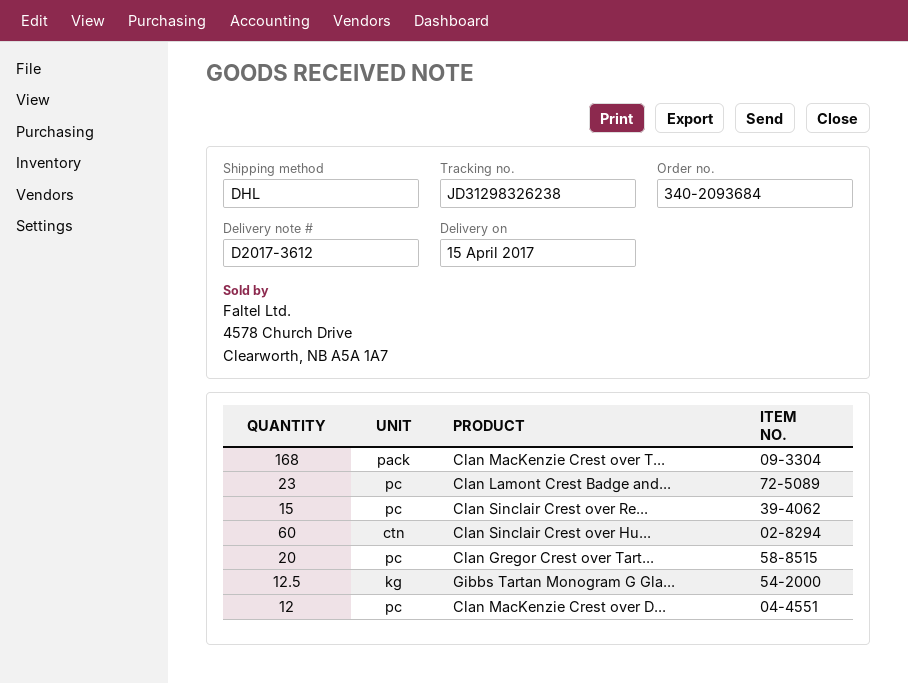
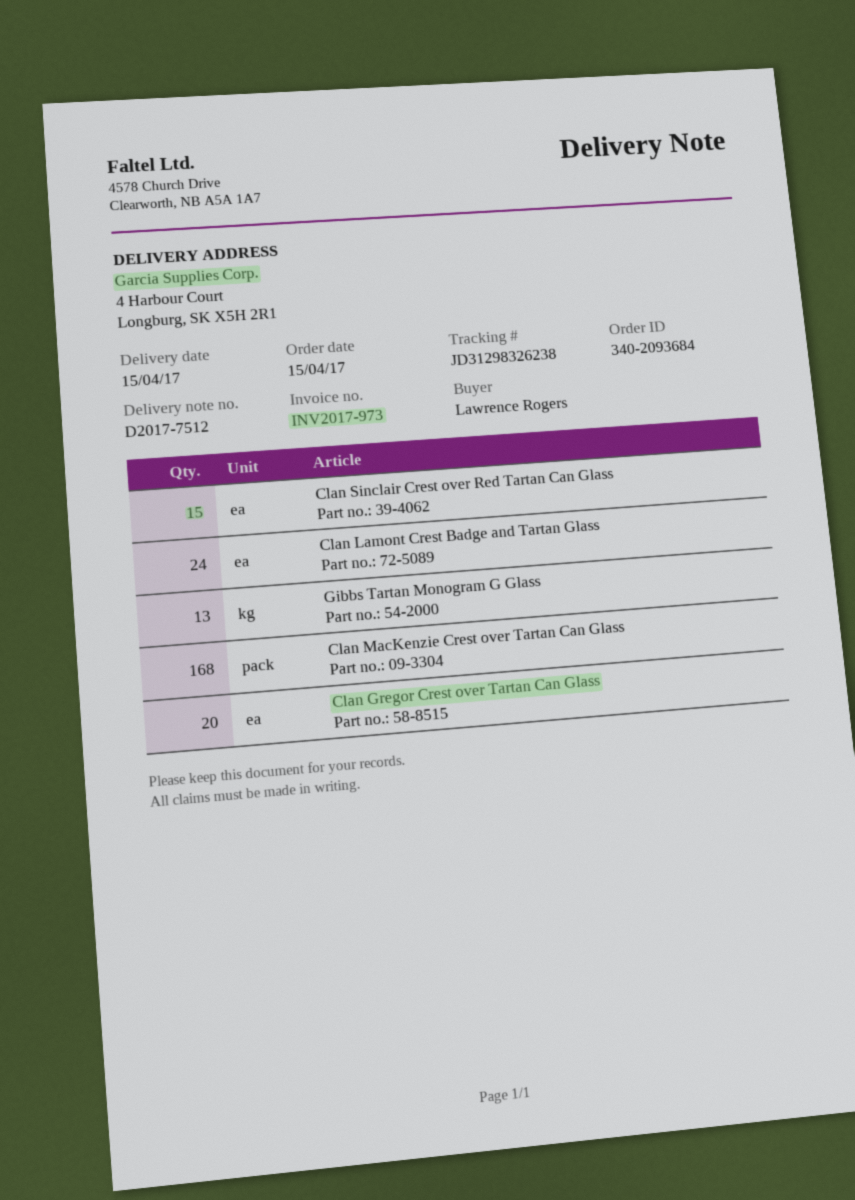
delivery note number: D2017-3612 -> D2017-7512
Clan Lamont Crest Badge and...: 23 -> 24
Clan Sinclair Crest over Hu...: 60 -> none
Gibbs Tartan Monogram G Gla...: 12.5 -> 13
Clan MacKenzie Crest over D...: 12 -> none

